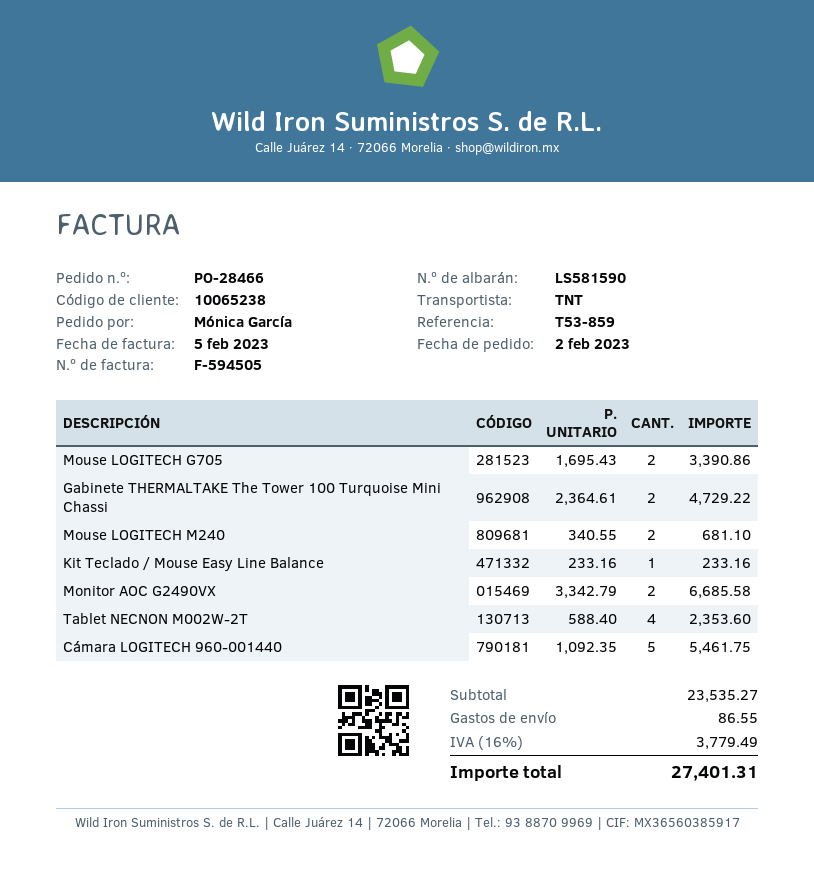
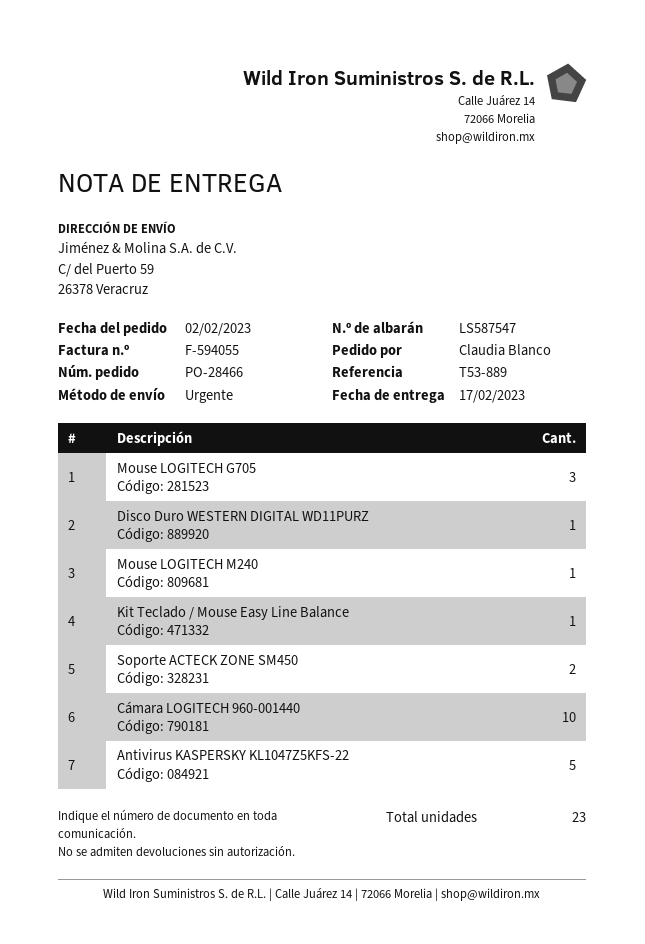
delivery note number: LS581590 -> LS587547
invoice number: F-594505 -> F-594055
reference: T53-859 -> T53-889
ordered by: Mónica García -> Claudia Blanco
shipping method: TNT -> express
Mouse LOGITECH G705: 2 -> 3
Gabinete THERMALTAKE The Tower 100 Turquoise Mini Chassi: 2 -> none
Mouse LOGITECH M240: 2 -> 1
Monitor AOC G2490VX: 2 -> none
Tablet NECNON M002W-2T: 4 -> none
Cámara LOGITECH 960-001440: 5 -> 10
Disco Duro WESTERN DIGITAL WD11PURZ: none -> 1
Soporte ACTECK ZONE SM450: none -> 2
Antivirus KASPERSKY KL1047Z5KFS-22: none -> 5

